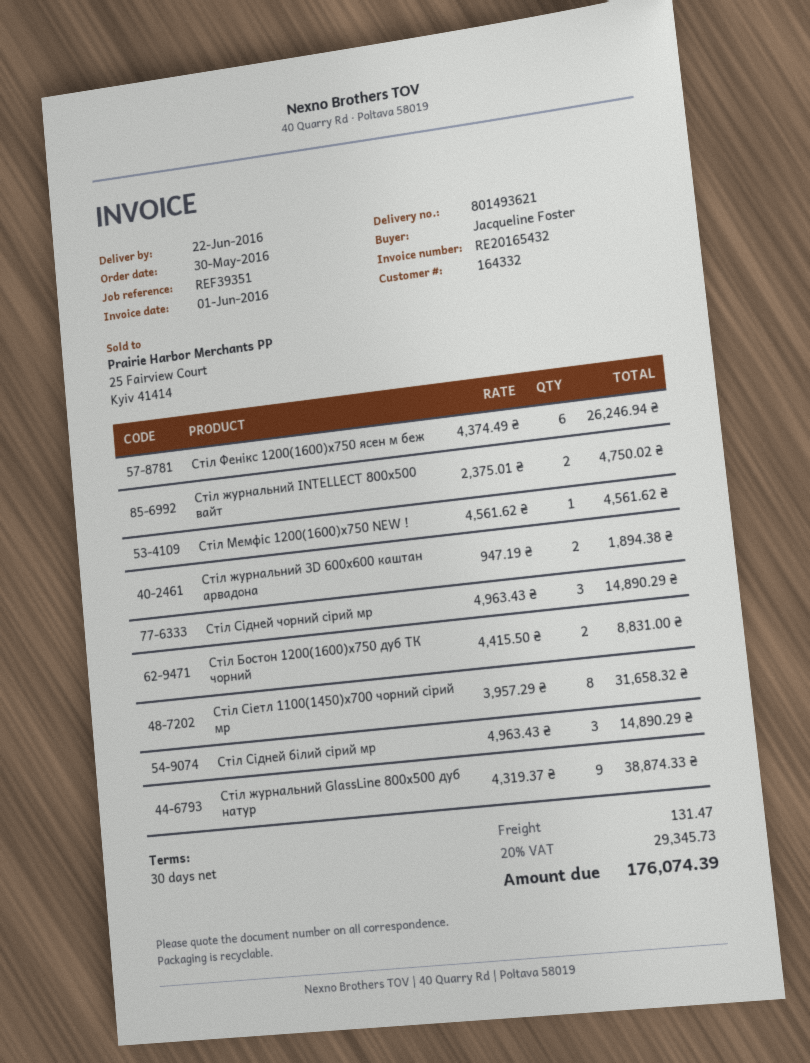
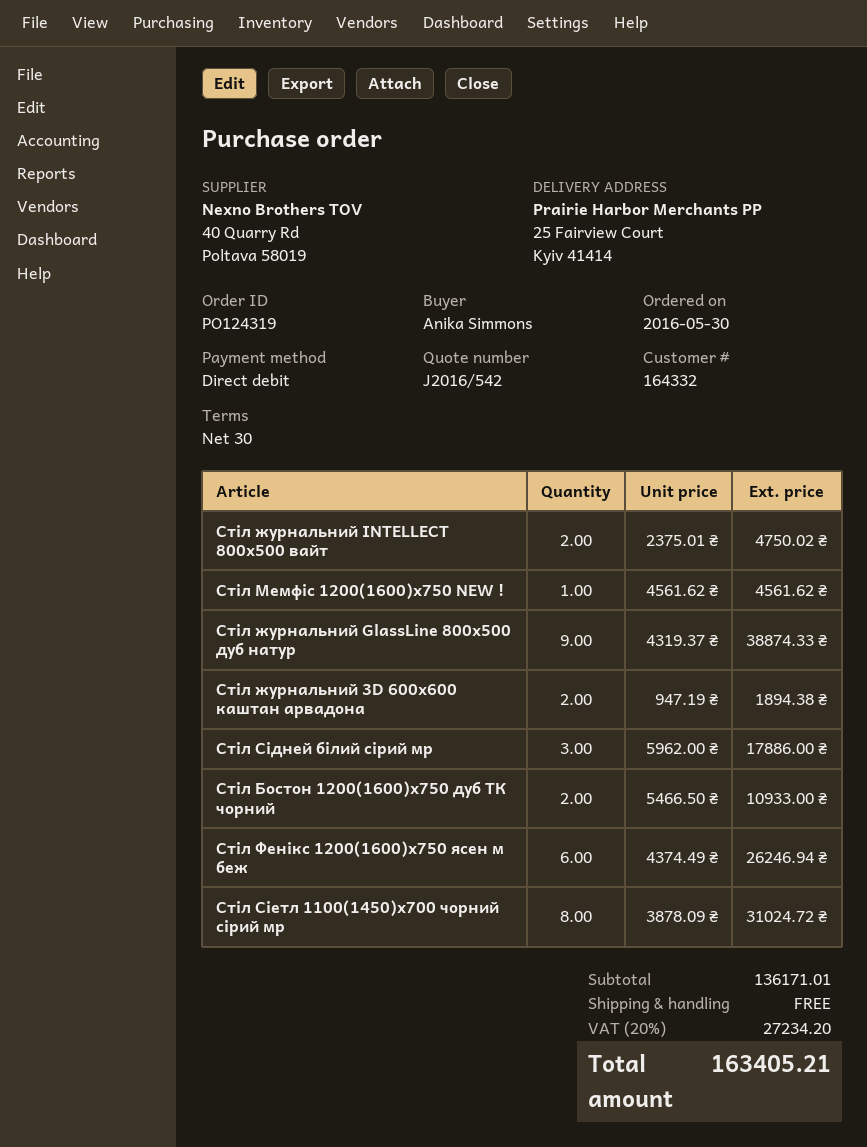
ordered by: Jacqueline Foster -> Anika Simmons
Cтіл Сідней чорний сірий мр: 3 x 4963.43 = 14890.29 -> none
Стіл Бостон 1200(1600)x750 дуб ТК чорний: 2 x 4415.50 = 8831.00 -> 2 x 5466.50 = 10933.00
Cтіл Сіетл 1100(1450)x700 чорний сірий мр: 8 x 3957.29 = 31658.32 -> 8 x 3878.09 = 31024.72
Cтіл Сідней білий сірий мр: 3 x 4963.43 = 14890.29 -> 3 x 5962.00 = 17886.00
shipping: 131.47 -> 0.00
tax: 20% = 29345.73 -> 20% = 27234.20
total: 176074.39 -> 163405.21

